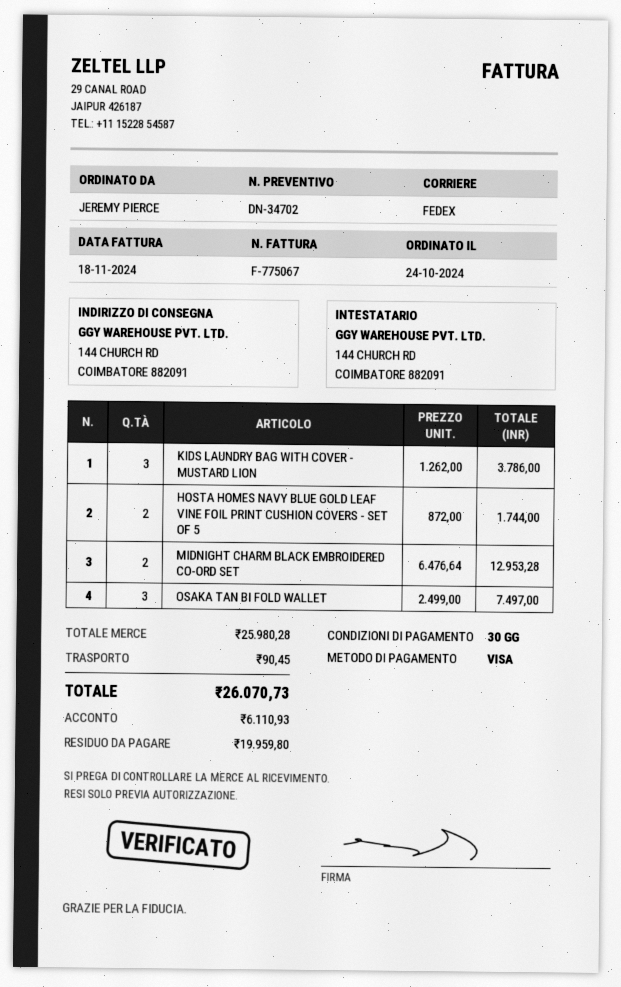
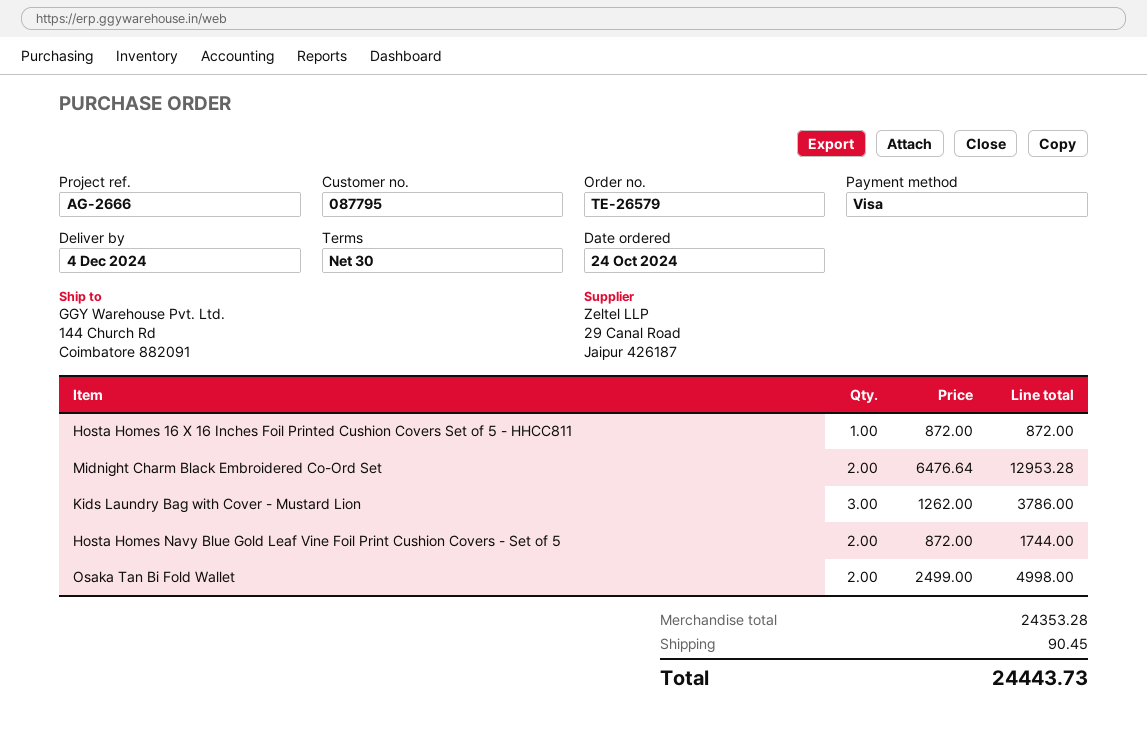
OSAKA TAN BI FOLD WALLET: 3 x 2499.00 = 7497.00 -> 2 x 2499.00 = 4998.00
Hosta Homes 16 X 16 Inches Foil Printed Cushion Covers Set of 5 - HHCC811: none -> 1 x 872.00 = 872.00
subtotal: 25980.28 -> 24353.28
total: 26070.73 -> 24443.73

